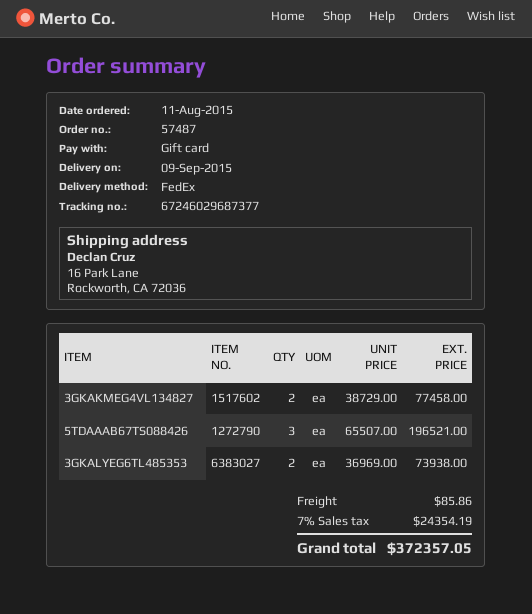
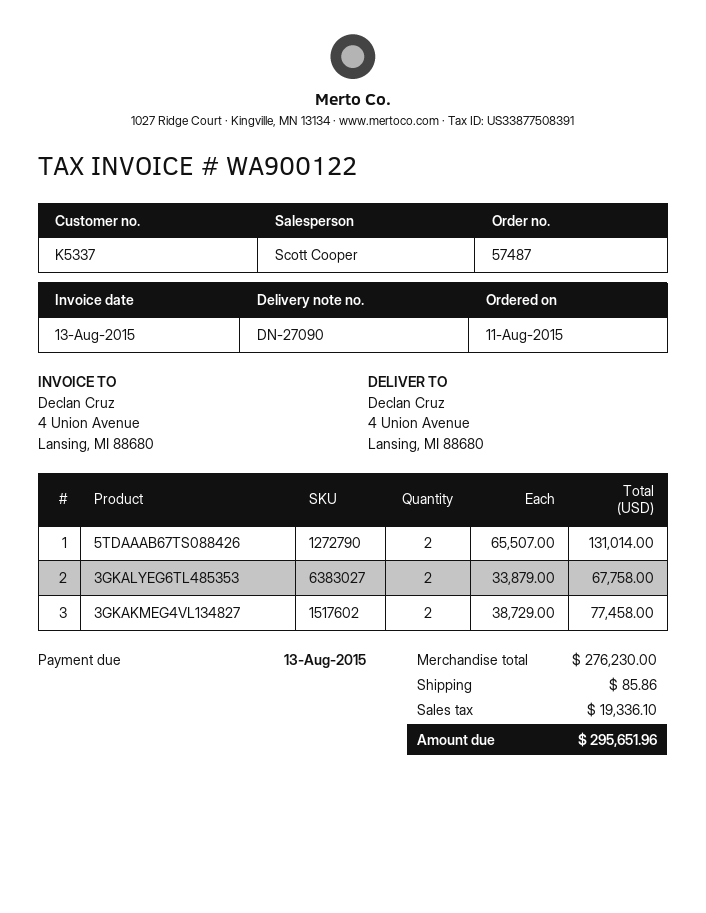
ship to: 16 Park Lane, Rockworth, CA 72036 -> 4 Union Avenue, Lansing, MI 88680
5TDAAAB67TS088426: 3 x 65507.00 = 196521.00 -> 2 x 65507.00 = 131014.00
3GKALYEG6TL485353: 2 x 36969.00 = 73938.00 -> 2 x 33879.00 = 67758.00
tax: 24354.19 -> 19336.10
total: 372357.05 -> 295651.96

